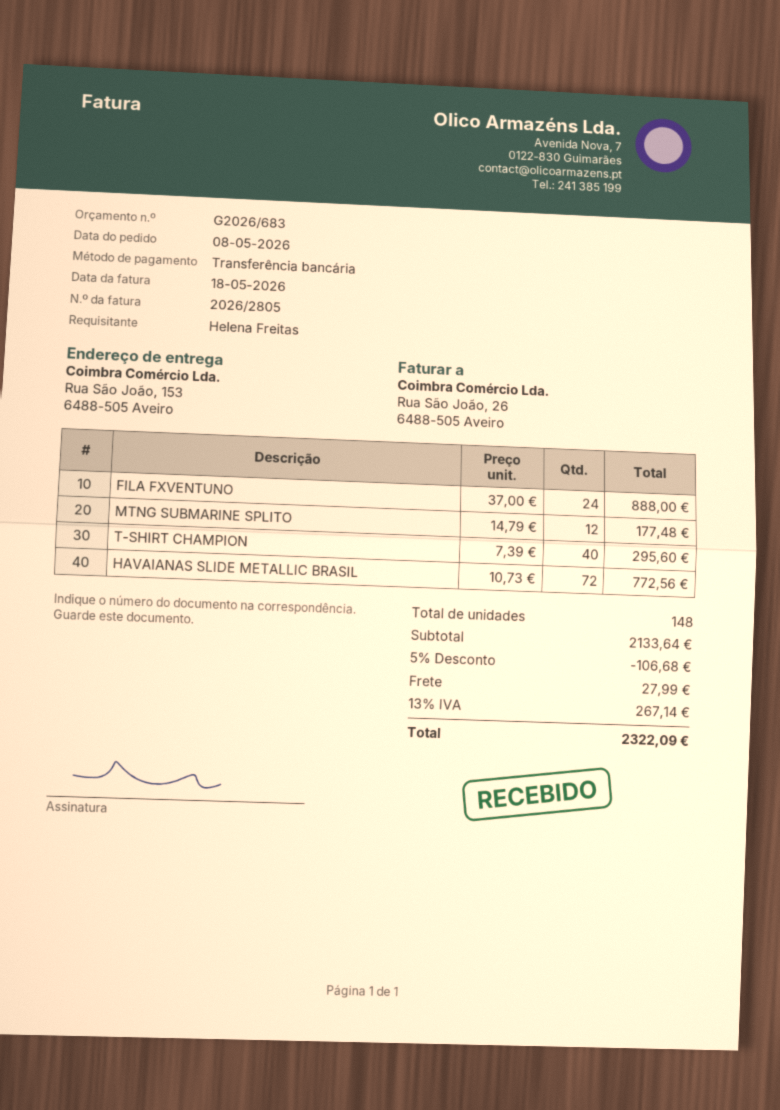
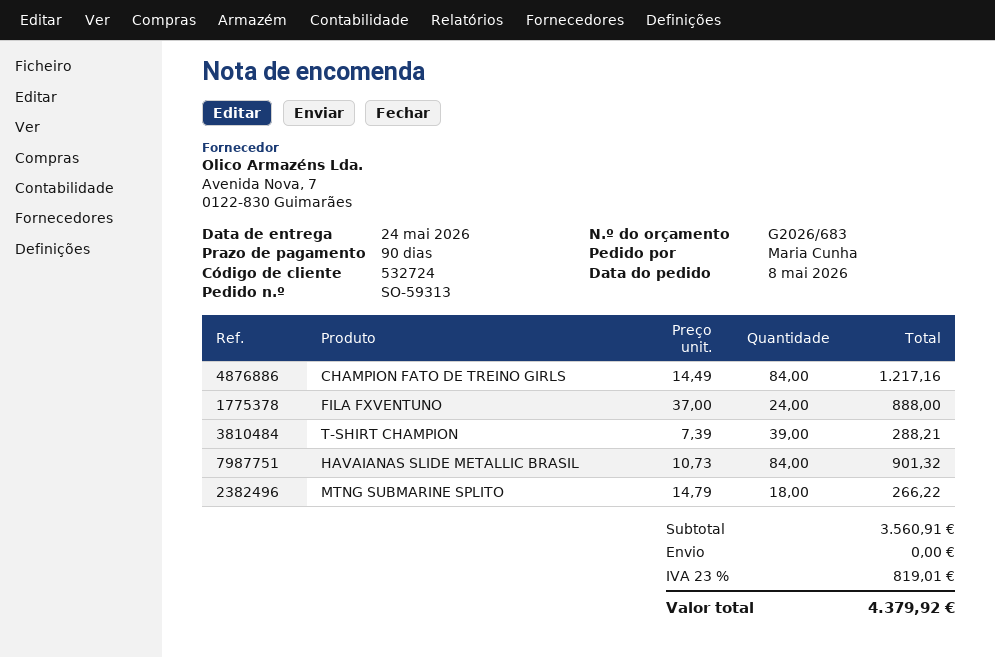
ordered by: Helena Freitas -> Maria Cunha
MTNG SUBMARINE SPLITO: 12 x 14.79 = 177.48 -> 18 x 14.79 = 266.22
T-SHIRT CHAMPION: 40 x 7.39 = 295.60 -> 39 x 7.39 = 288.21
HAVAIANAS SLIDE METALLIC BRASIL: 72 x 10.73 = 772.56 -> 84 x 10.73 = 901.32
CHAMPION FATO DE TREINO GIRLS: none -> 84 x 14.49 = 1217.16
subtotal: 2133.64 -> 3560.91
discount: 5% = 106.68 -> none
shipping: 27.99 -> 0.00
tax: 13% = 267.14 -> 23% = 819.01
total: 2322.09 -> 4379.92

